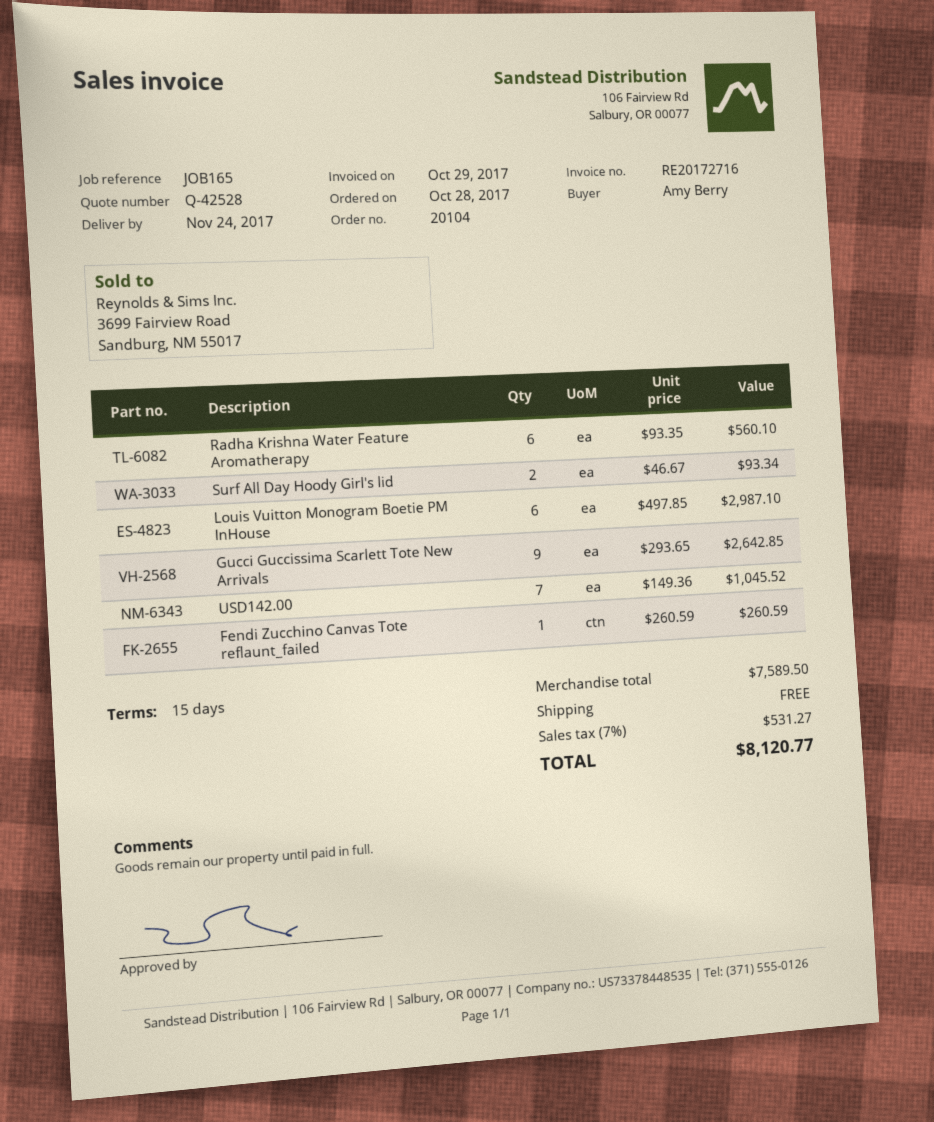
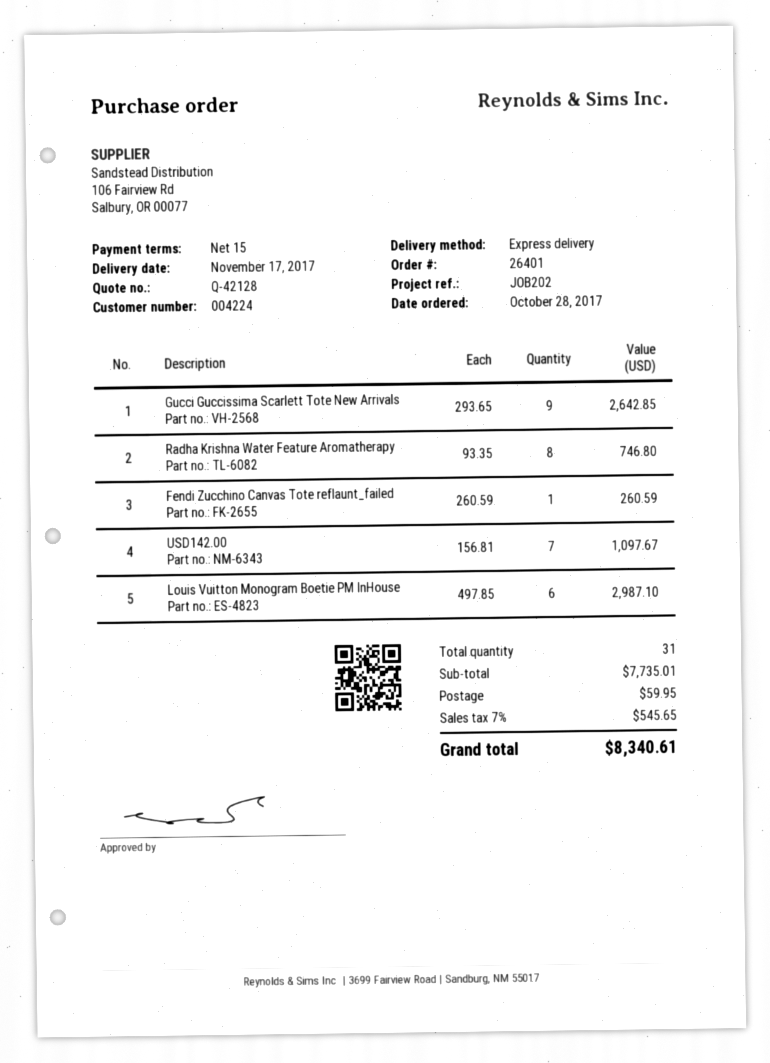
quote number: Q-42528 -> Q-42128
order number: 20104 -> 26401
delivery date: 2017-11-24 -> 2017-11-17
reference: JOB165 -> JOB202
Radha Krishna Water Feature Aromatherapy: 6 x 93.35 = 560.10 -> 8 x 93.35 = 746.80
Surf All Day Hoody Girl's lid: 2 x 46.67 = 93.34 -> none
USD142.00: 7 x 149.36 = 1045.52 -> 7 x 156.81 = 1097.67
subtotal: 7589.50 -> 7735.01
shipping: 0.00 -> 59.95
tax: 7% = 531.27 -> 7% = 545.65
total: 8120.77 -> 8340.61

